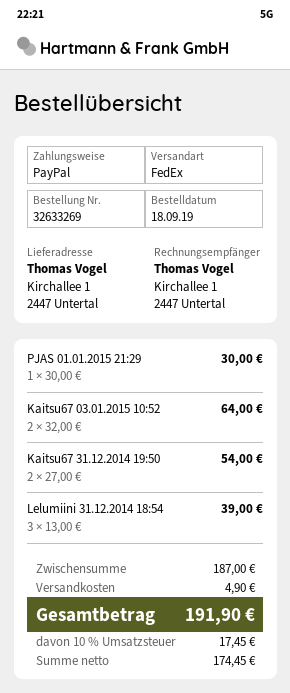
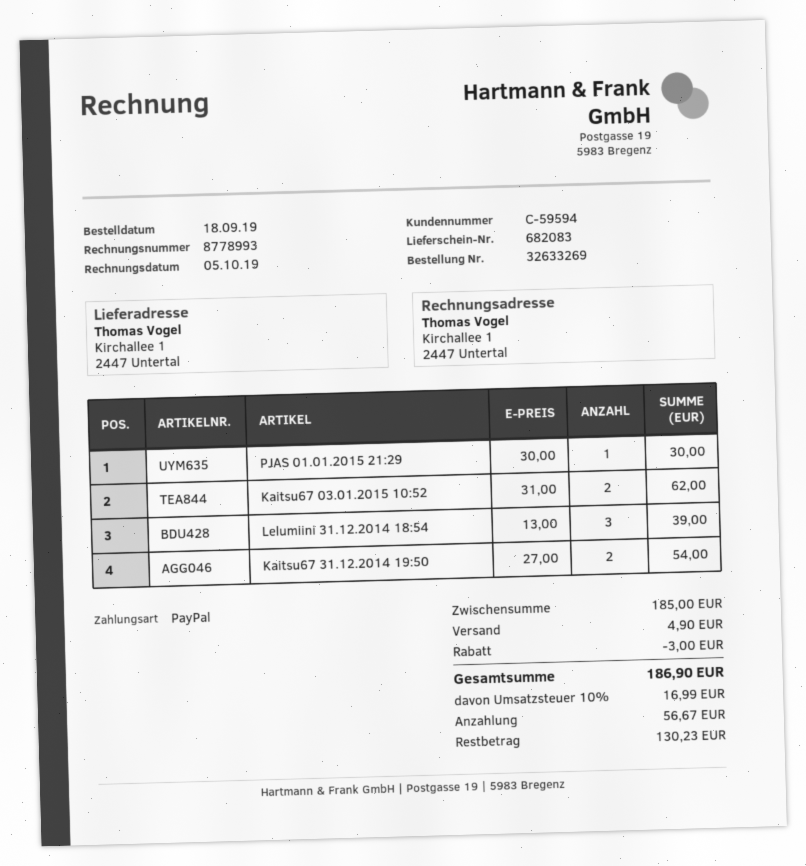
Kaitsu67 03.01.2015 10:52: 2 x 32.00 = 64.00 -> 2 x 31.00 = 62.00
subtotal: 187.00 -> 185.00
discount: none -> 3.00
tax: 10% = 17.45 -> 10% = 16.99
total: 191.90 -> 186.90

